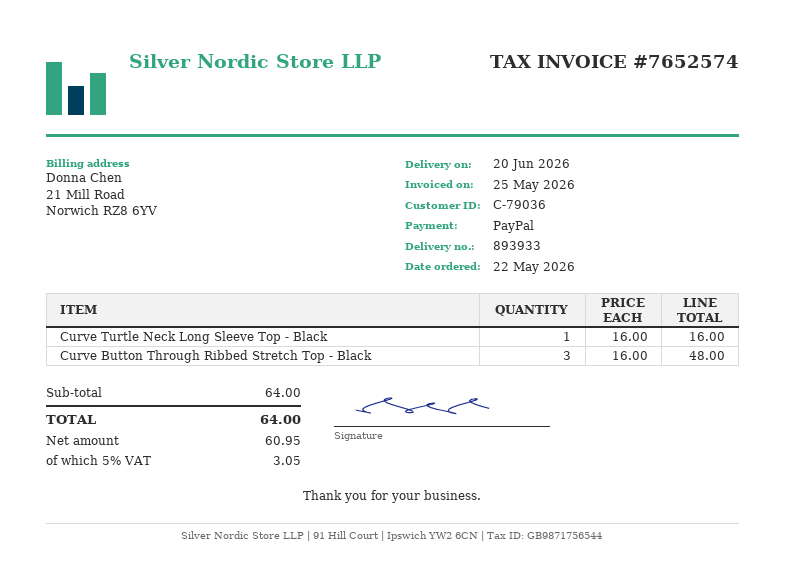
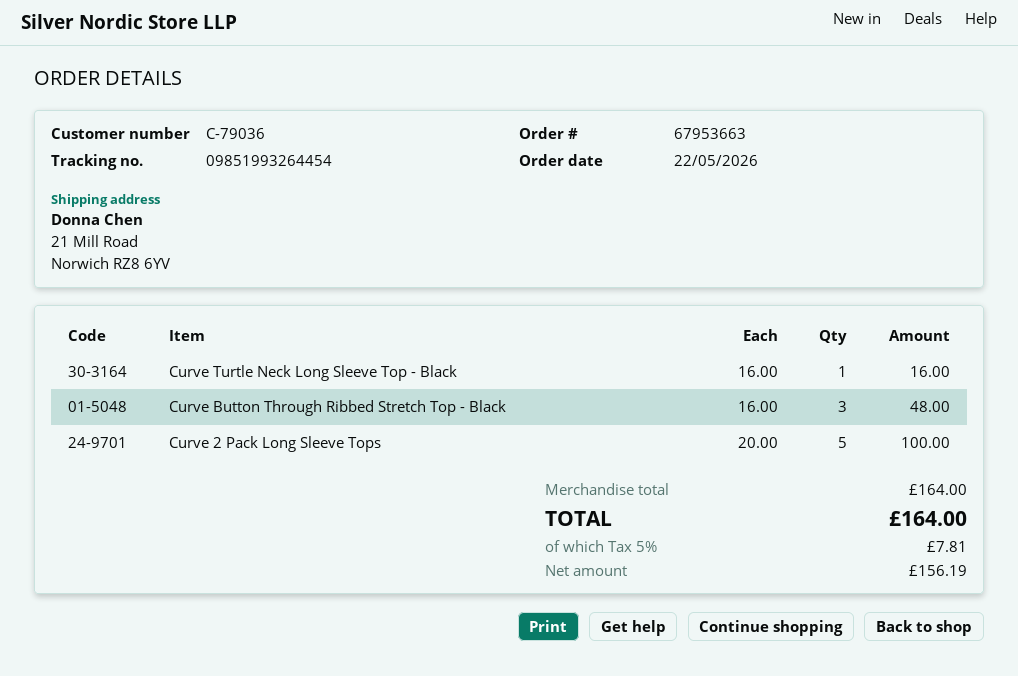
Curve 2 Pack Long Sleeve Tops: none -> 5 x 20.00 = 100.00
subtotal: 64.00 -> 164.00
net: 60.95 -> 156.19
tax: 5% = 3.05 -> 5% = 7.81
total: 64.00 -> 164.00

